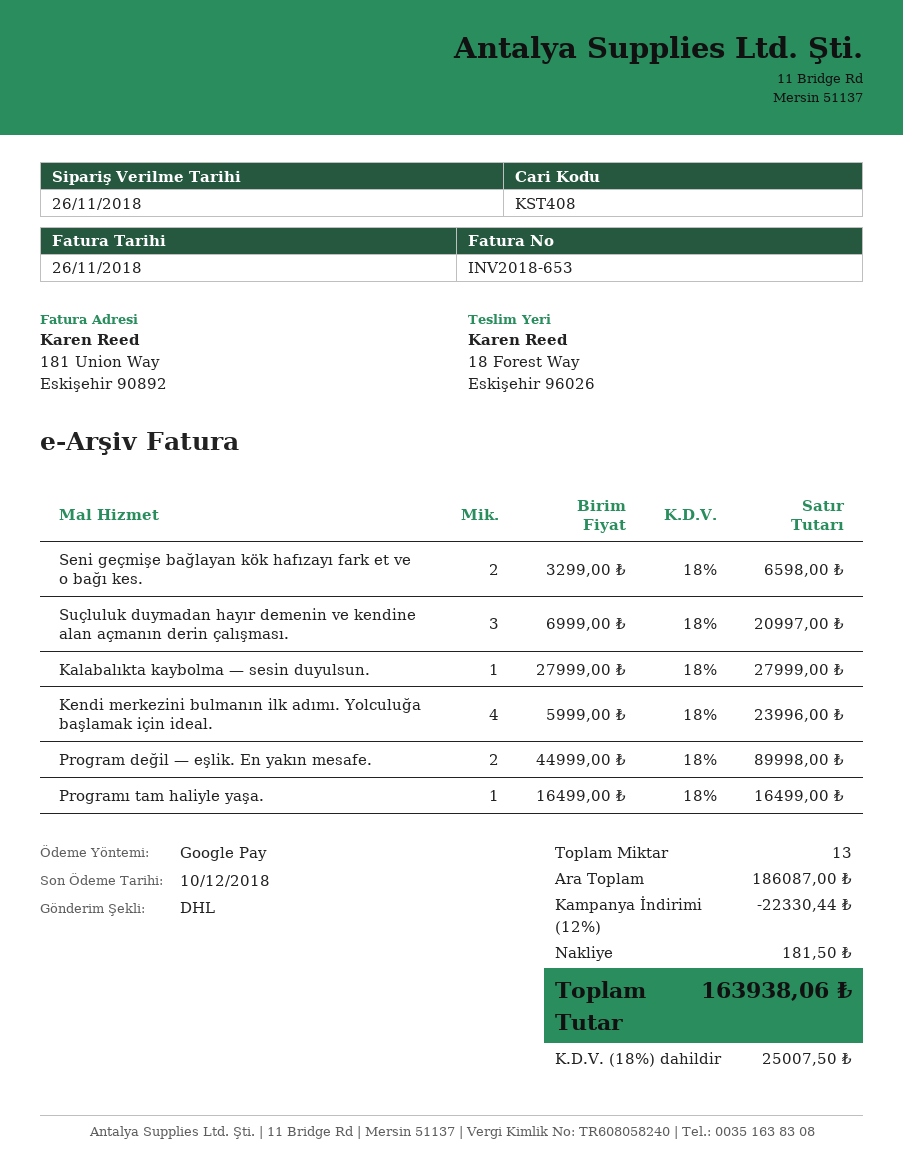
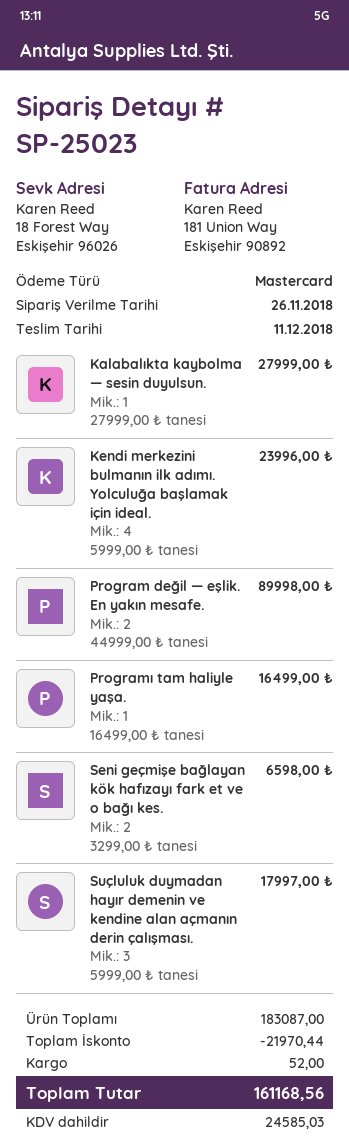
payment method: Google Pay -> Mastercard
Suçluluk duymadan hayır demenin ve kendine alan açmanın derin çalışması.: 3 x 6999.00 = 20997.00 -> 3 x 5999.00 = 17997.00
subtotal: 186087.00 -> 183087.00
discount: 22330.44 -> 21970.44
shipping: 181.50 -> 52.00
tax: 25007.50 -> 24585.03
total: 163938.06 -> 161168.56

